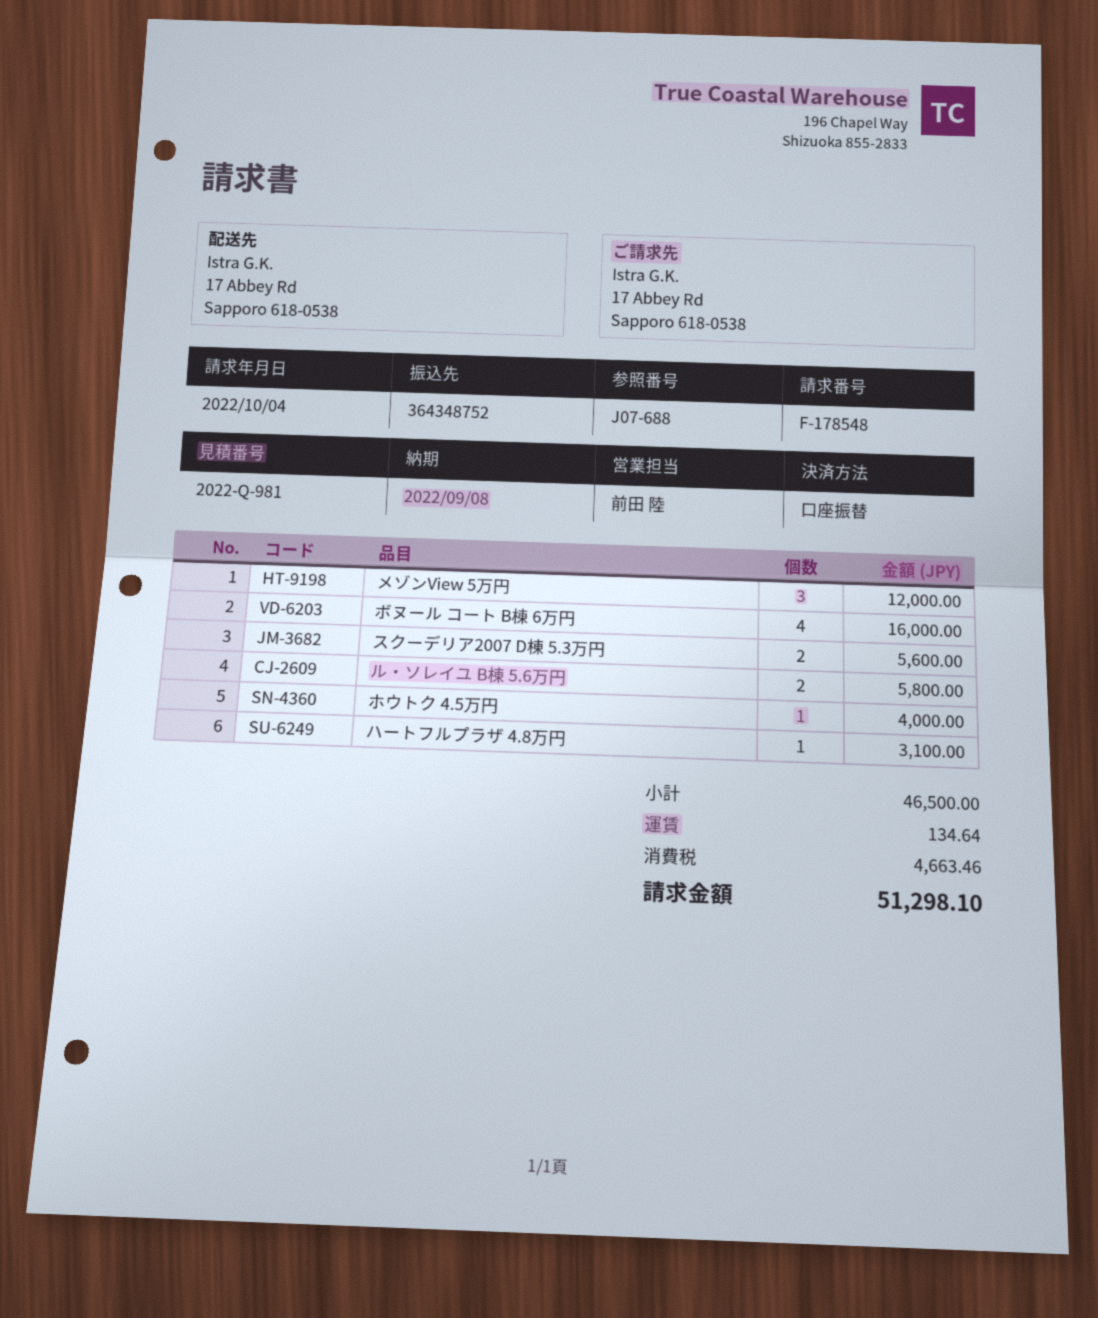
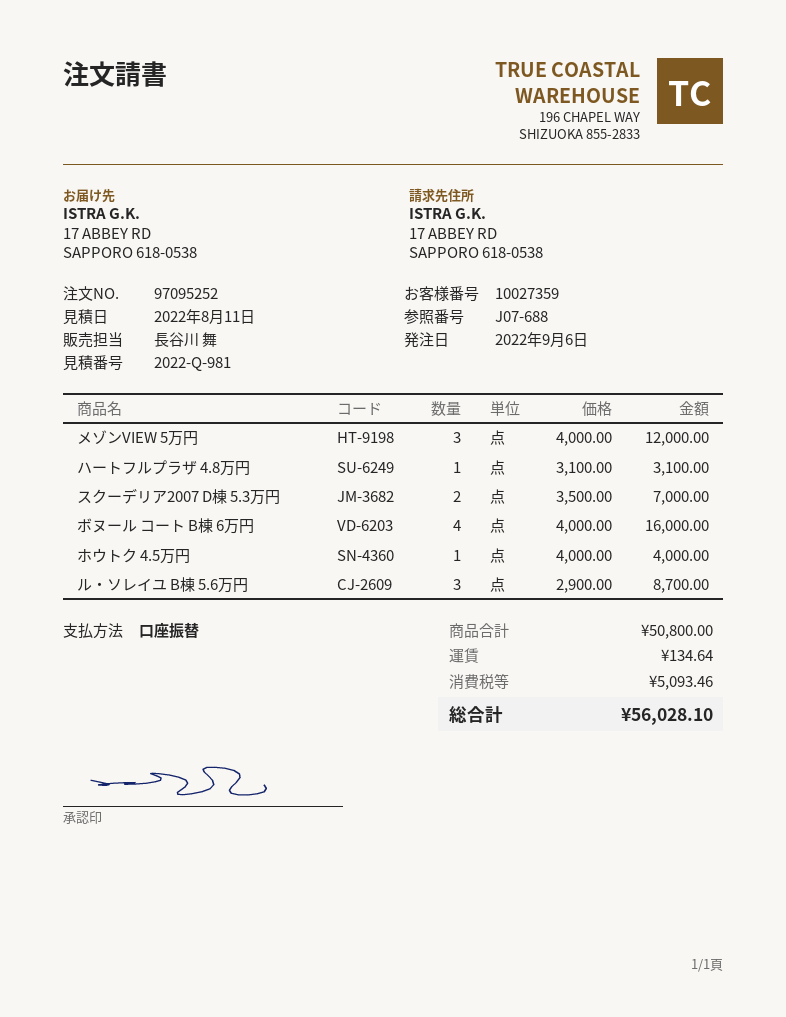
sales rep: 前田 陸 -> 長谷川 舞
スクーデリア2007 D棟 5.3万円: 2 for 5600.00 -> 2 for 7000.00
ル・ソレイユ B棟 5.6万円: 2 for 5800.00 -> 3 for 8700.00
subtotal: 46500.00 -> 50800.00
tax: 4663.46 -> 5093.46
total: 51298.10 -> 56028.10

